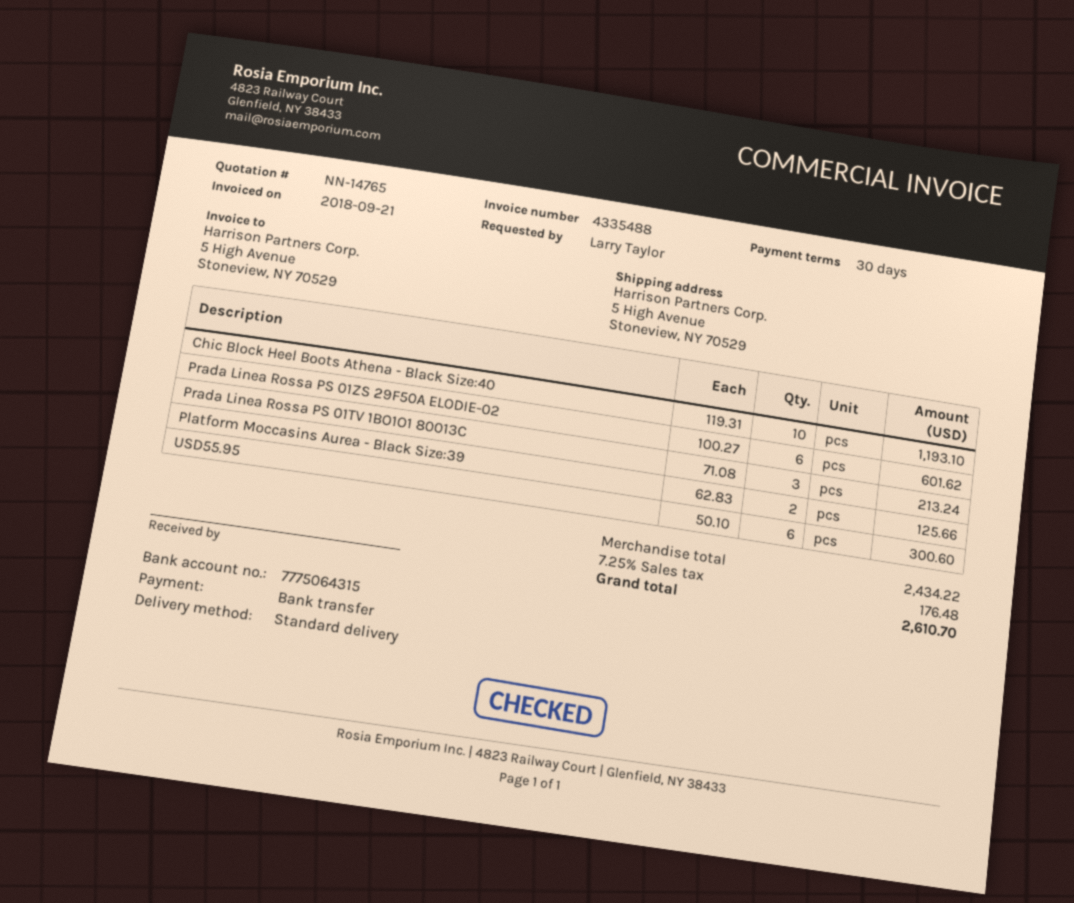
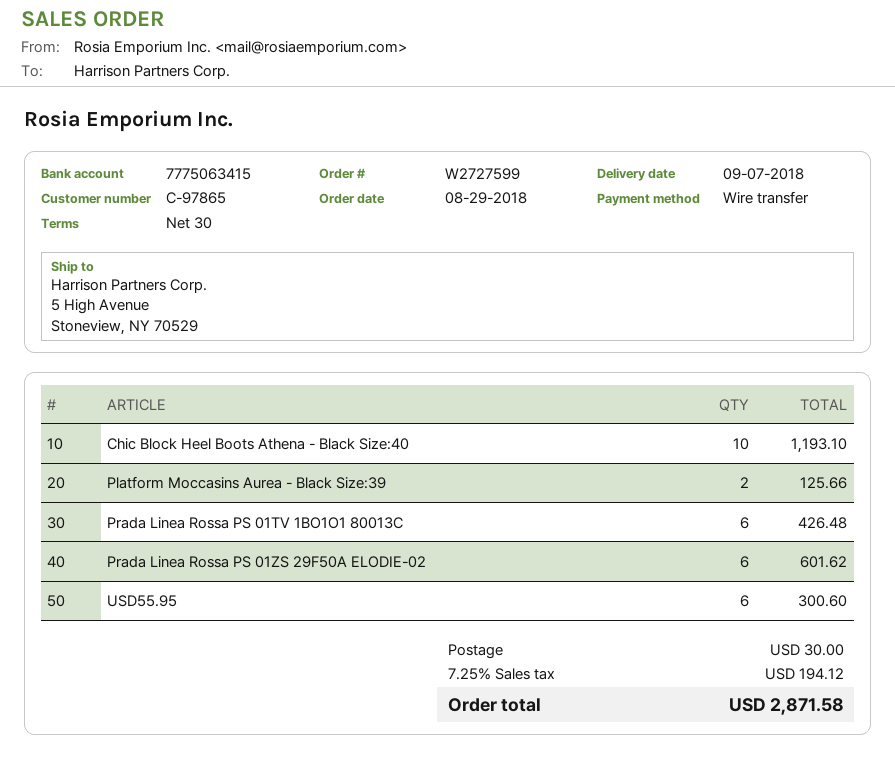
bank account: 7775064315 -> 7775063415
Prada Linea Rossa PS 01TV 1BO1O1 80013C: 3 for 213.24 -> 6 for 426.48
shipping: none -> 30.00
tax: 7.25% = 176.48 -> 7.25% = 194.12
total: 2610.70 -> 2871.58

